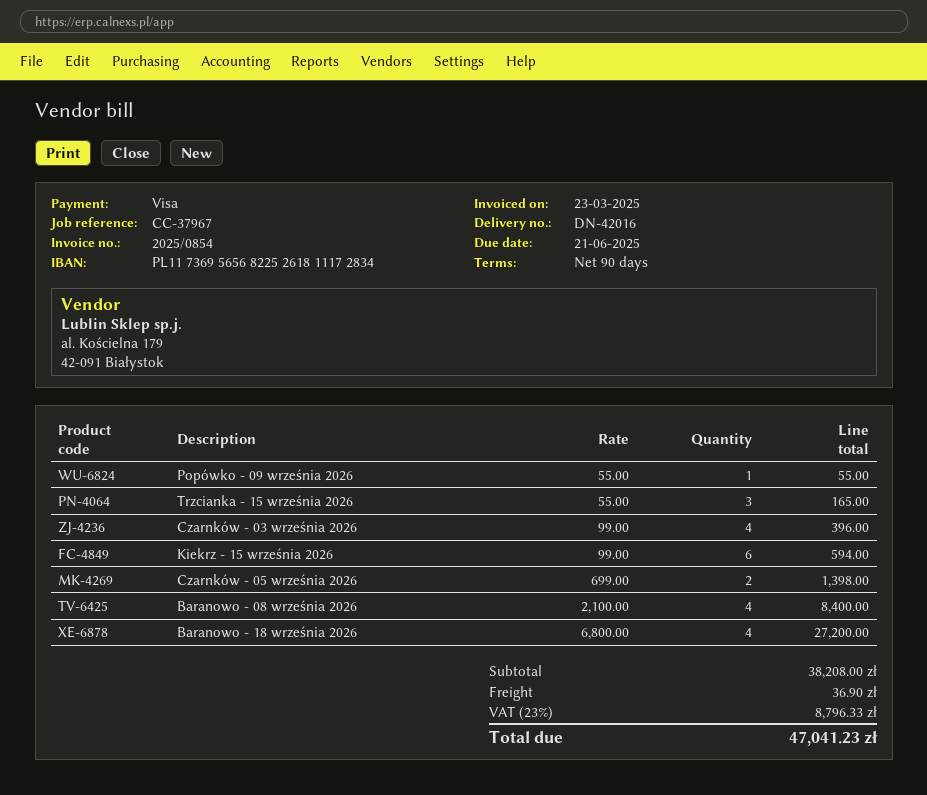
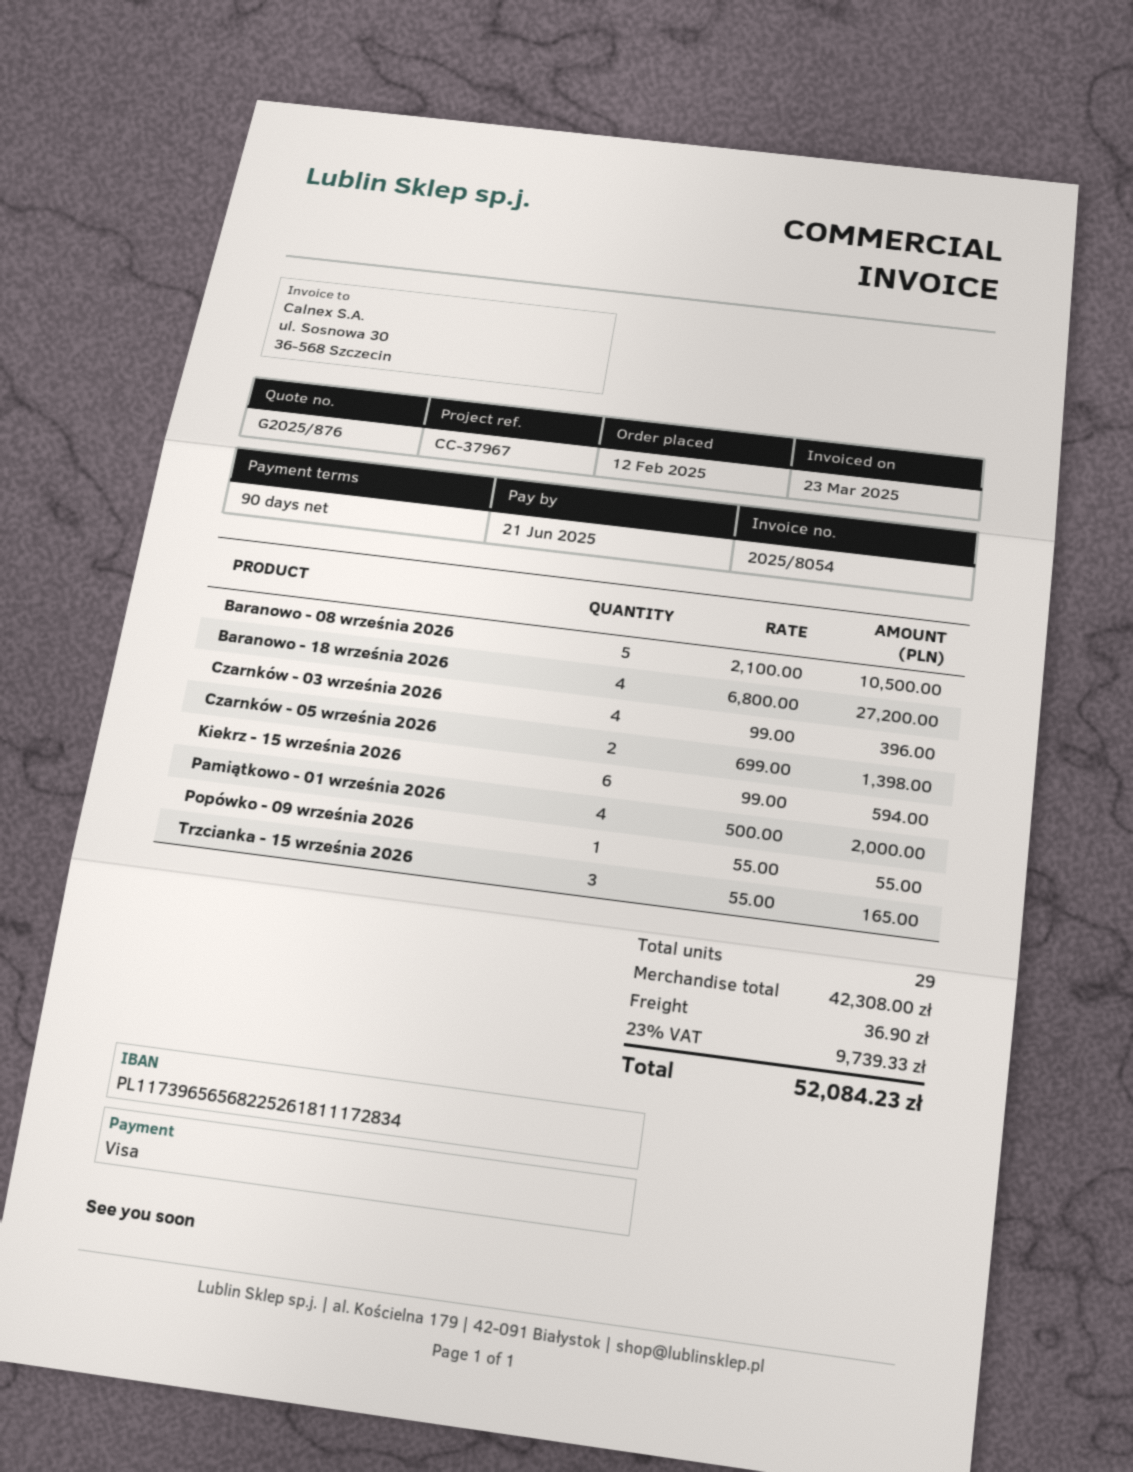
invoice number: 2025/0854 -> 2025/8054
bank account: PL11736956568225261811172834 -> PL11739656568225261811172834
Baranowo - 08 września 2026: 4 x 2100.00 = 8400.00 -> 5 x 2100.00 = 10500.00
Pamiątkowo - 01 września 2026: none -> 4 x 500.00 = 2000.00
subtotal: 38208.00 -> 42308.00
tax: 23% = 8796.33 -> 23% = 9739.33
total: 47041.23 -> 52084.23

